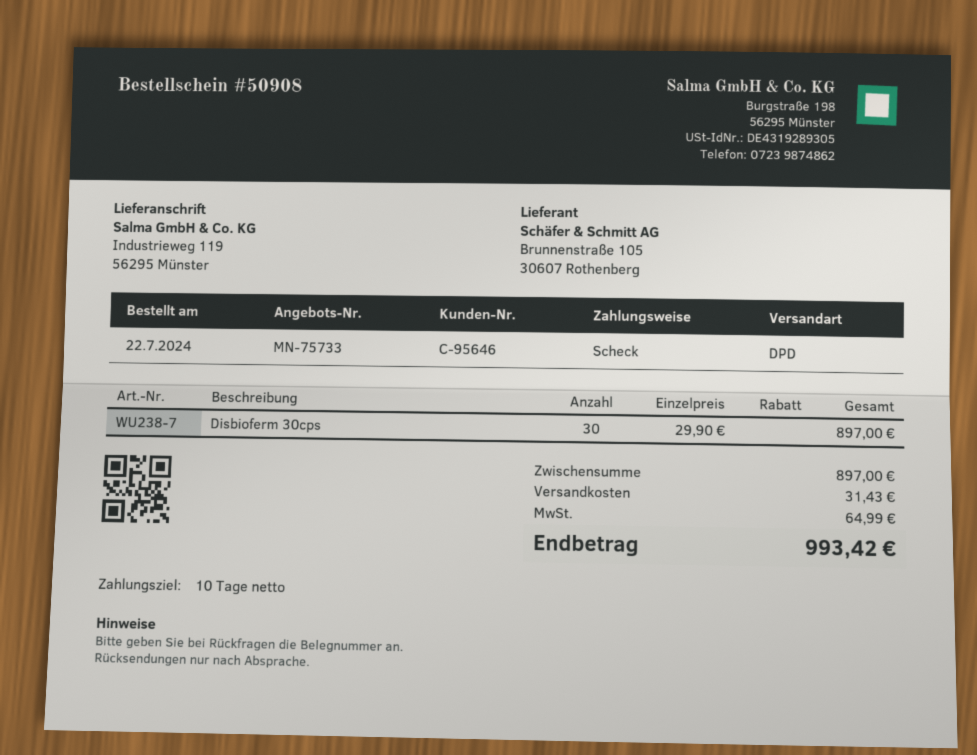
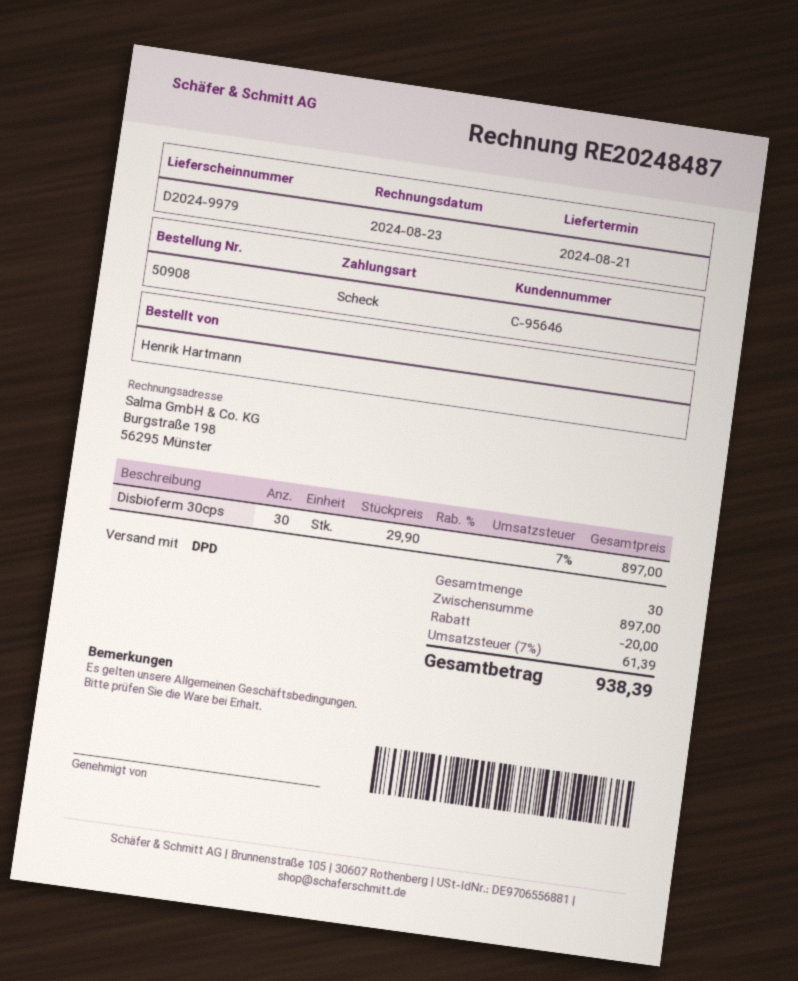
discount: none -> 20.00
shipping: 31.43 -> none
tax: 64.99 -> 61.39
total: 993.42 -> 938.39

